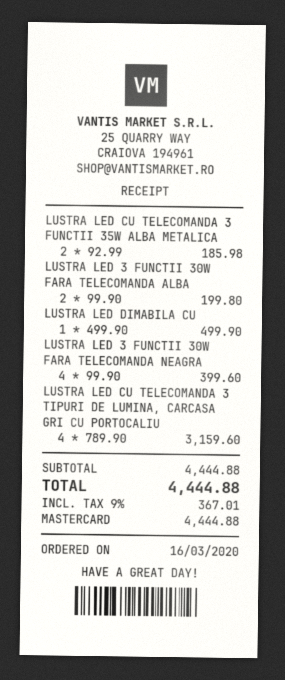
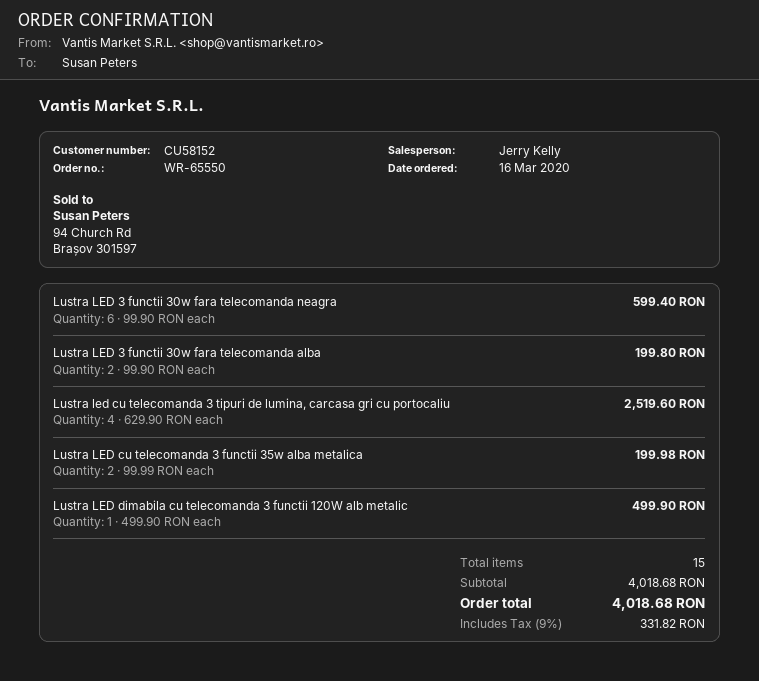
LUSTRA LED CU TELECOMANDA 3 FUNCTII 35W ALBA METALICA: 2 x 92.99 = 185.98 -> 2 x 99.99 = 199.98
LUSTRA LED 3 FUNCTII 30W FARA TELECOMANDA NEAGRA: 4 x 99.90 = 399.60 -> 6 x 99.90 = 599.40
LUSTRA LED CU TELECOMANDA 3 TIPURI DE LUMINA, CARCASA GRI CU PORTOCALIU: 4 x 789.90 = 3159.60 -> 4 x 629.90 = 2519.60
subtotal: 4444.88 -> 4018.68
tax: 9% = 367.01 -> 9% = 331.82
total: 4444.88 -> 4018.68

